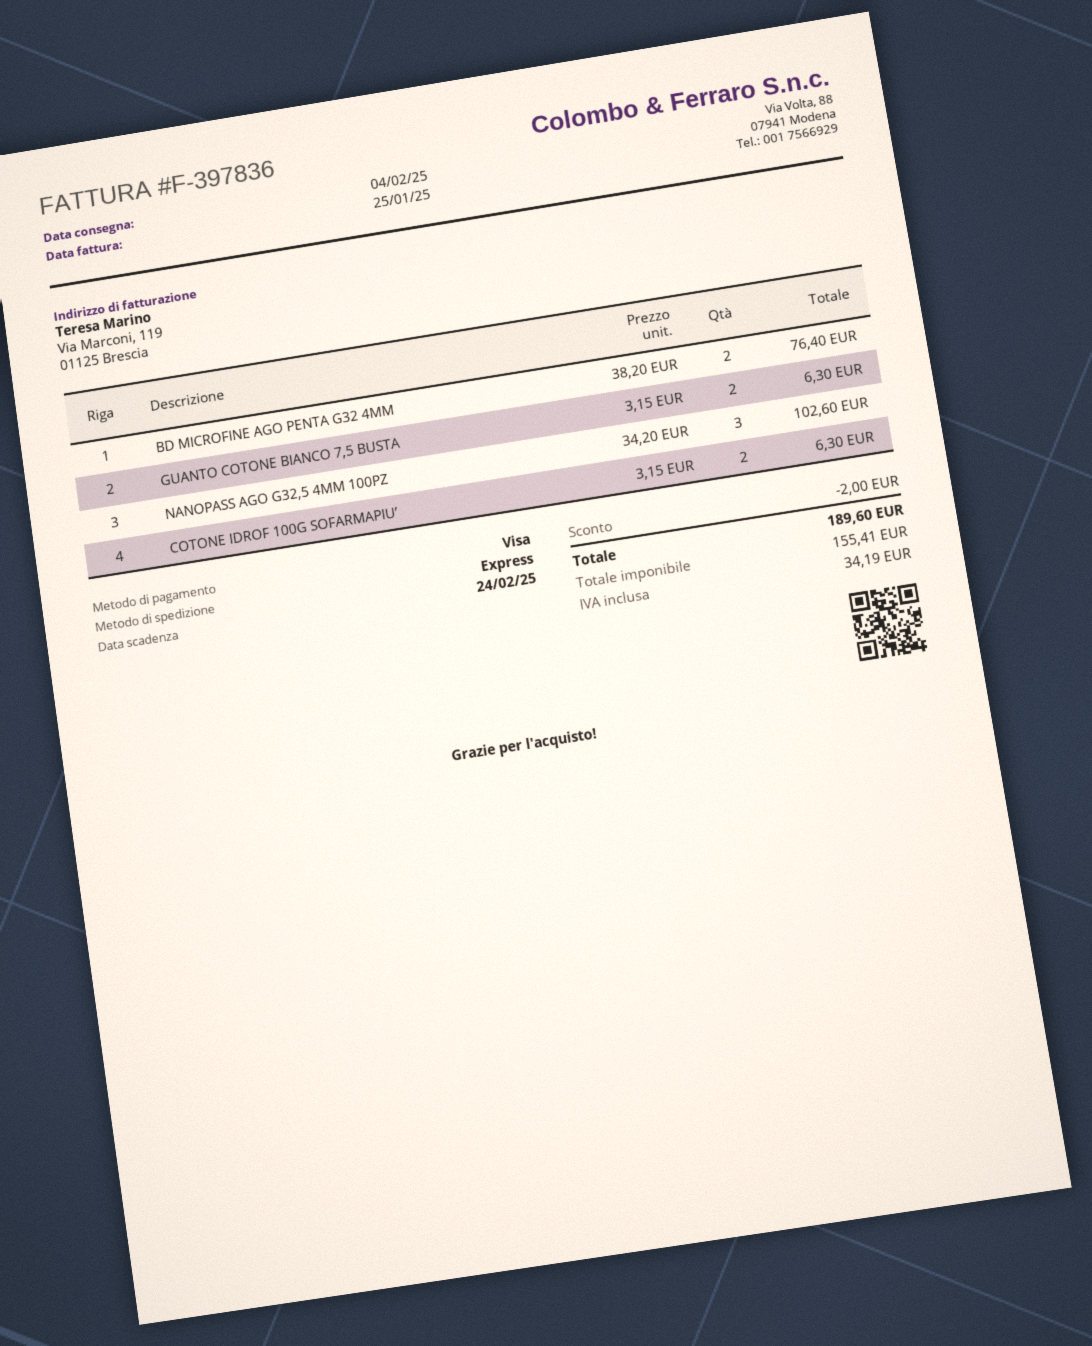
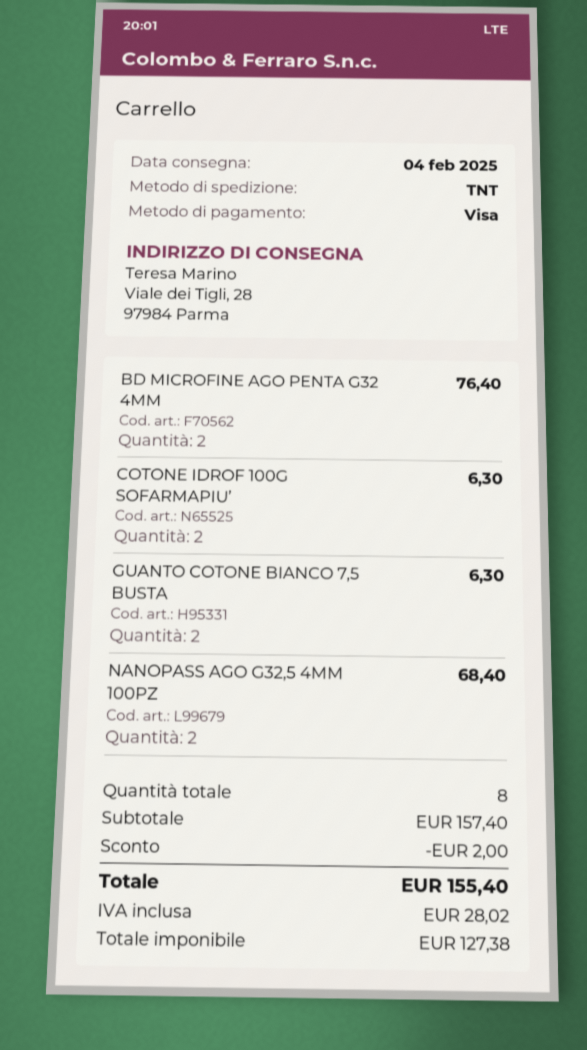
shipping method: express -> TNT
NANOPASS AGO G32,5 4MM 100PZ: 3 for 102.60 -> 2 for 68.40
net: 155.41 -> 127.38
tax: 34.19 -> 28.02
total: 189.60 -> 155.40

